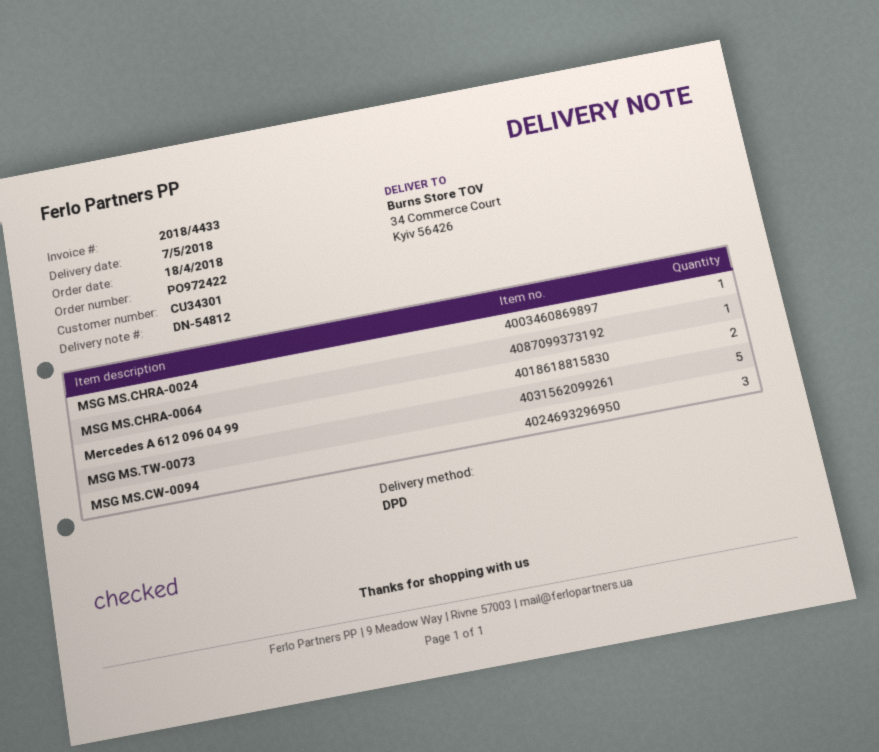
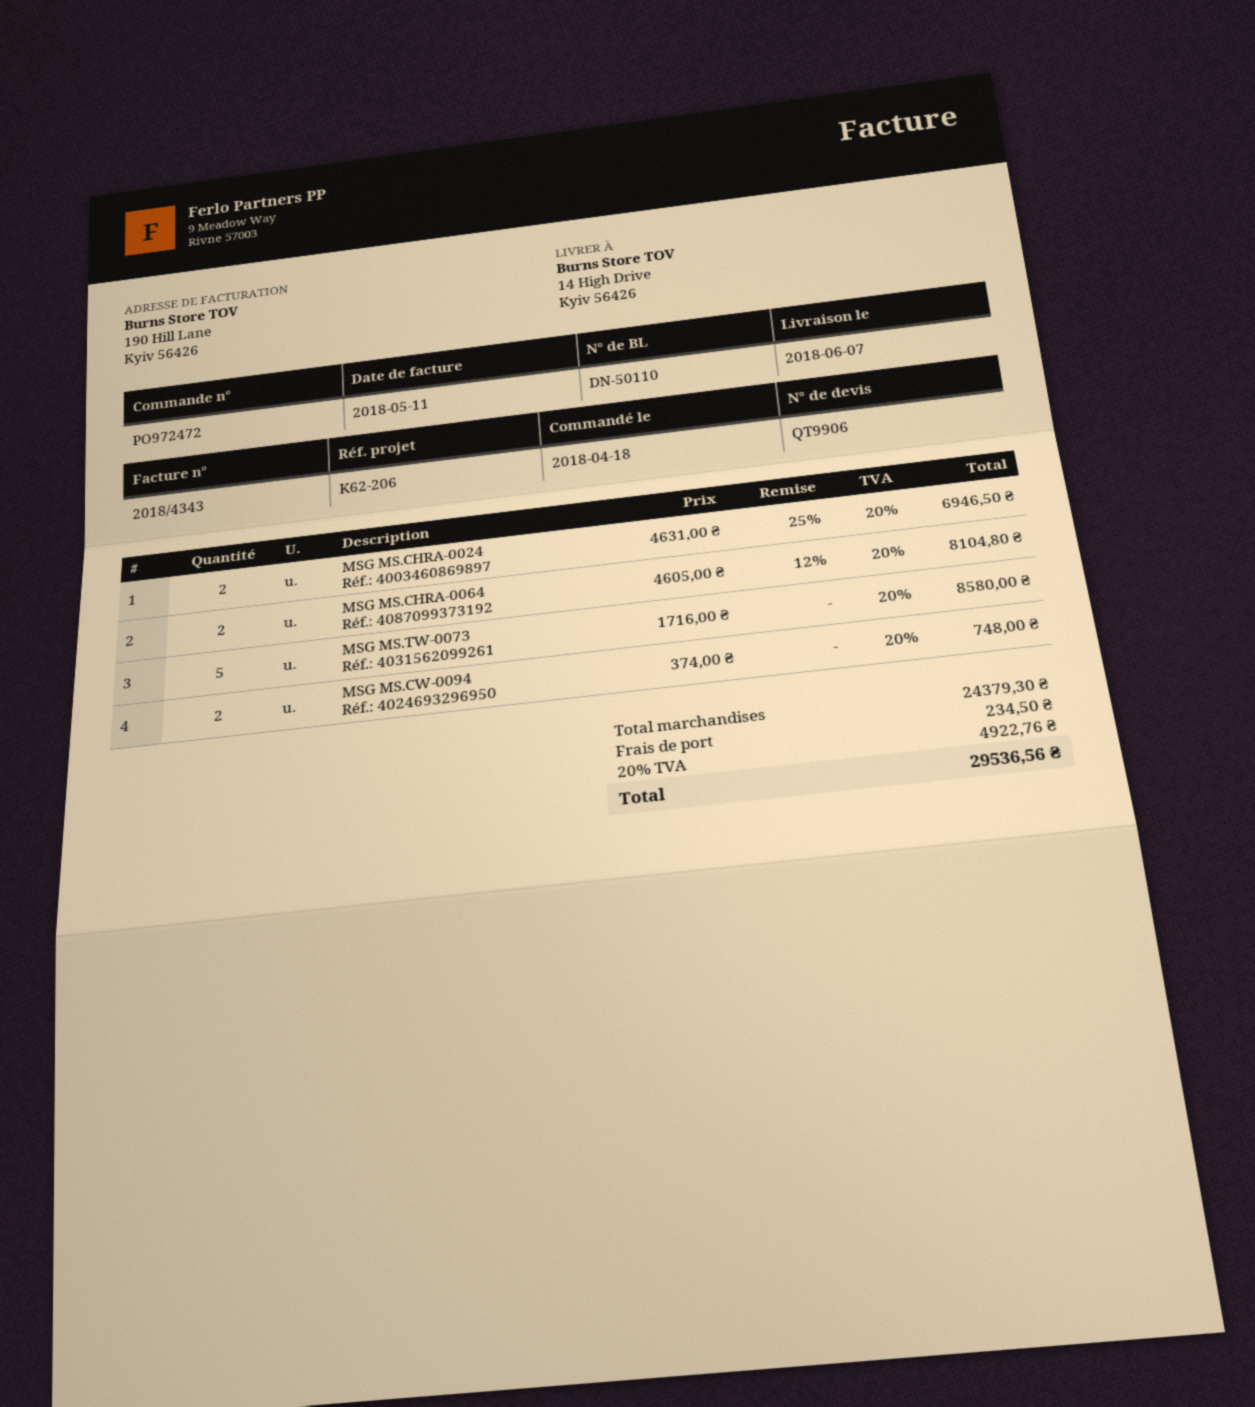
order number: PO972422 -> PO972472
delivery note number: DN-54812 -> DN-50110
delivery date: 2018-05-07 -> 2018-06-07
invoice number: 2018/4433 -> 2018/4343
ship to: 34 Commerce Court, Kyiv 56426 -> 14 High Drive, Kyiv 56426
MSG MS.CHRA-0024: 1 -> 2
MSG MS.CHRA-0064: 1 -> 2
Mercedes A 612 096 04 99: 2 -> none
MSG MS.CW-0094: 3 -> 2

